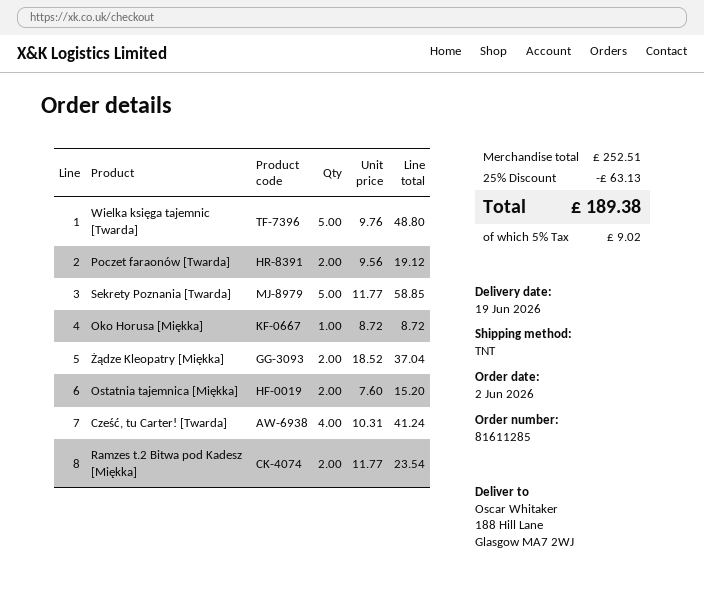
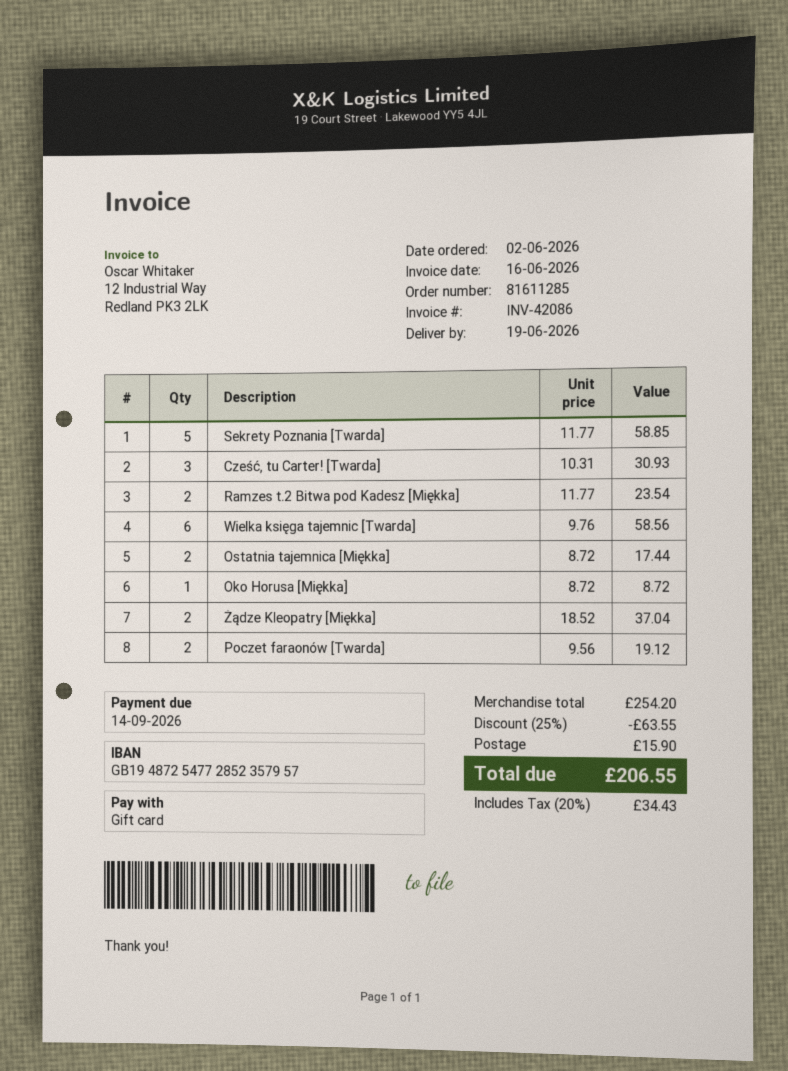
Wielka księga tajemnic [Twarda]: 5 x 9.76 = 48.80 -> 6 x 9.76 = 58.56
Ostatnia tajemnica [Miękka]: 2 x 7.60 = 15.20 -> 2 x 8.72 = 17.44
Cześć, tu Carter! [Twarda]: 4 x 10.31 = 41.24 -> 3 x 10.31 = 30.93
subtotal: 252.51 -> 254.20
discount: 25% = 63.13 -> 25% = 63.55
shipping: none -> 15.90
tax: 5% = 9.02 -> 20% = 34.43
total: 189.38 -> 206.55

